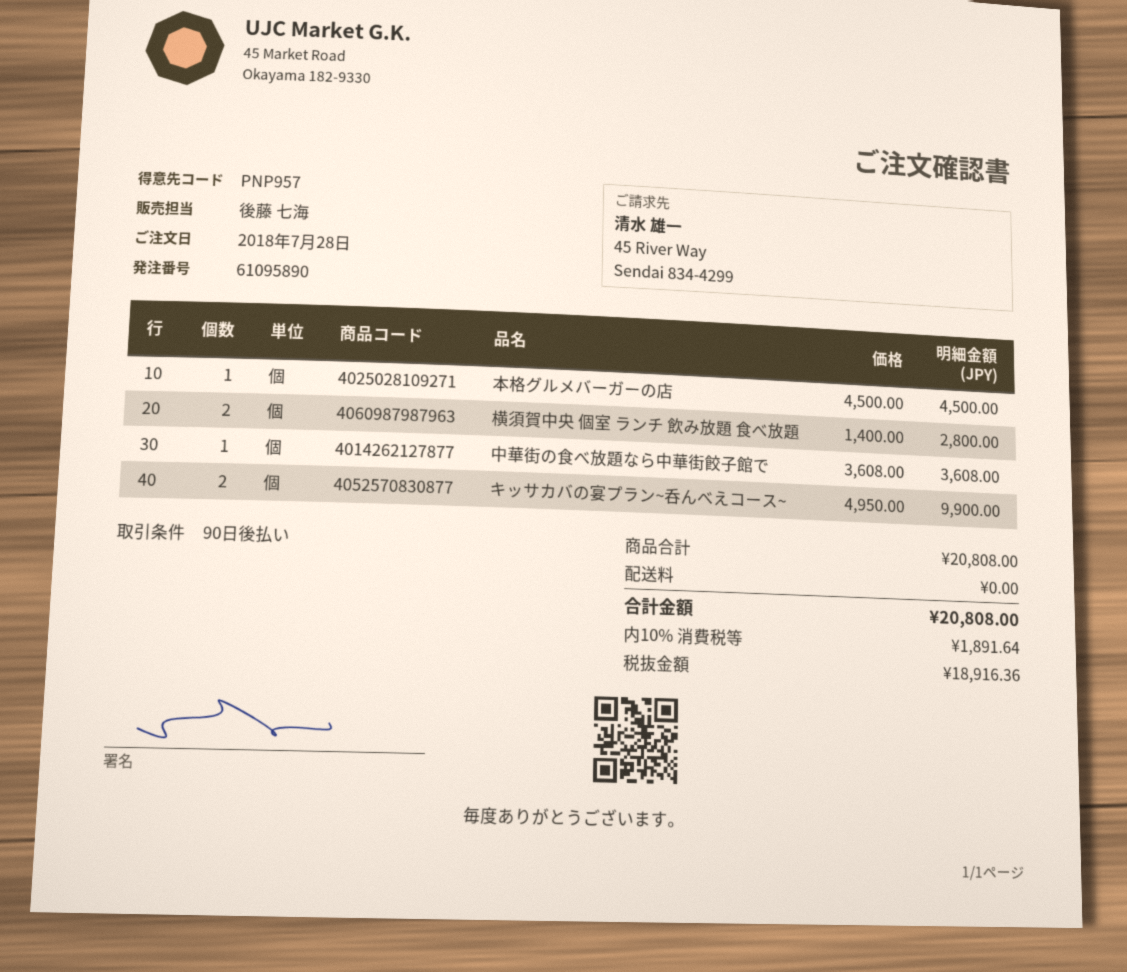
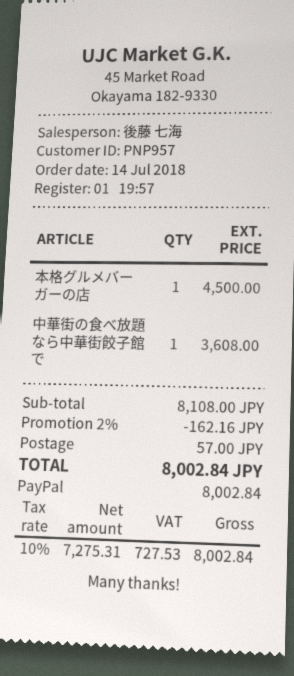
order date: 2018-07-28 -> 2018-07-14
横須賀中央 個室 ランチ 飲み放題 食べ放題: 2 for 2800.00 -> none
キッサカバの宴プラン~呑んべえコース~: 2 for 9900.00 -> none
subtotal: 20808.00 -> 8108.00
discount: none -> 2% = 162.16
shipping: 0.00 -> 57.00
net: 18916.36 -> 7275.31
tax: 10% = 1891.64 -> 10% = 727.53
total: 20808.00 -> 8002.84

